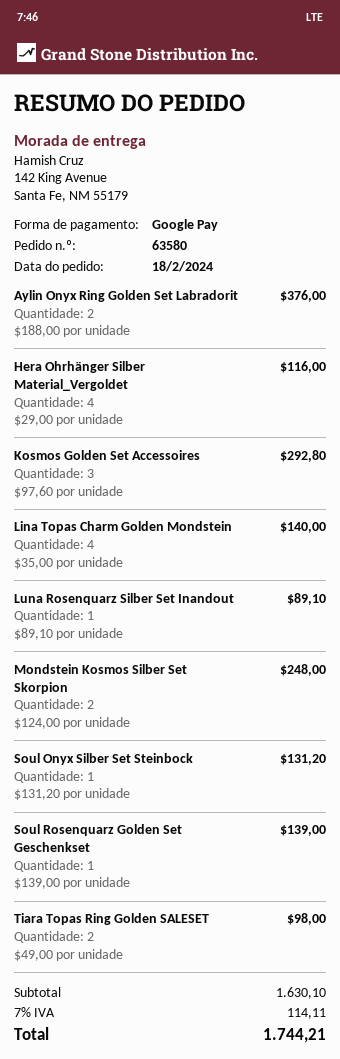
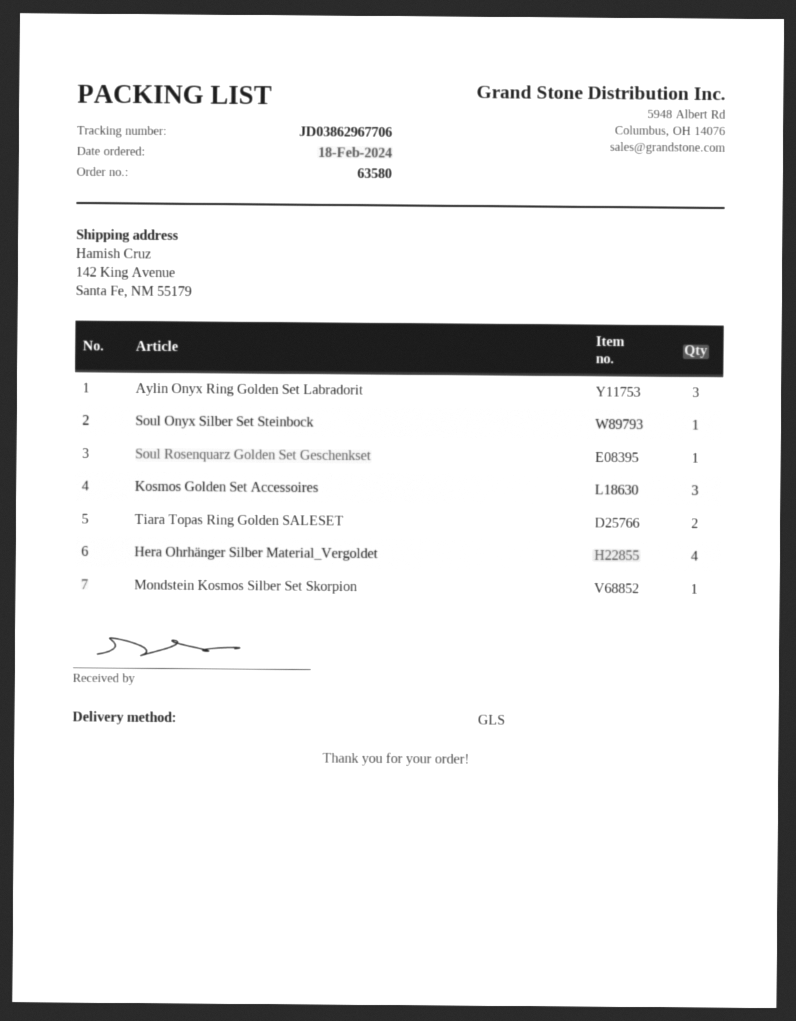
Aylin Onyx Ring Golden Set Labradorit: 2 -> 3
Lina Topas Charm Golden Mondstein: 4 -> none
Luna Rosenquarz Silber Set Inandout: 1 -> none
Mondstein Kosmos Silber Set Skorpion: 2 -> 1

